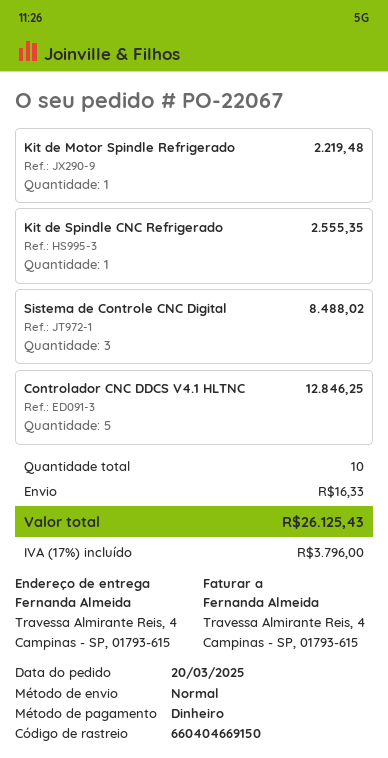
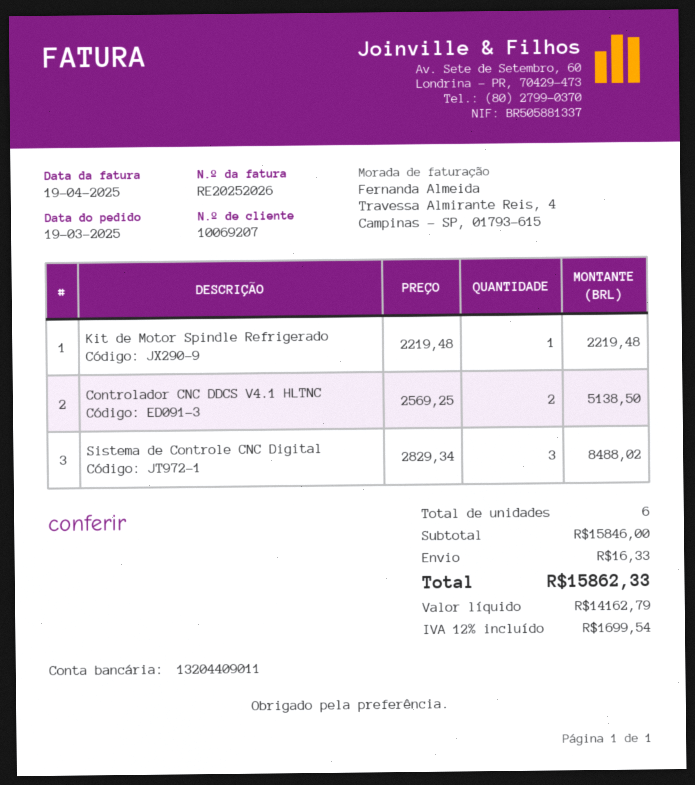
order date: 2025-03-20 -> 2025-03-19
Kit de Spindle CNC Refrigerado: 1 for 2555.35 -> none
Controlador CNC DDCS V4.1 HLTNC: 5 for 12846.25 -> 2 for 5138.50
total quantity: 10 -> 6
tax: 17% = 3796.00 -> 12% = 1699.54
total: 26125.43 -> 15862.33

